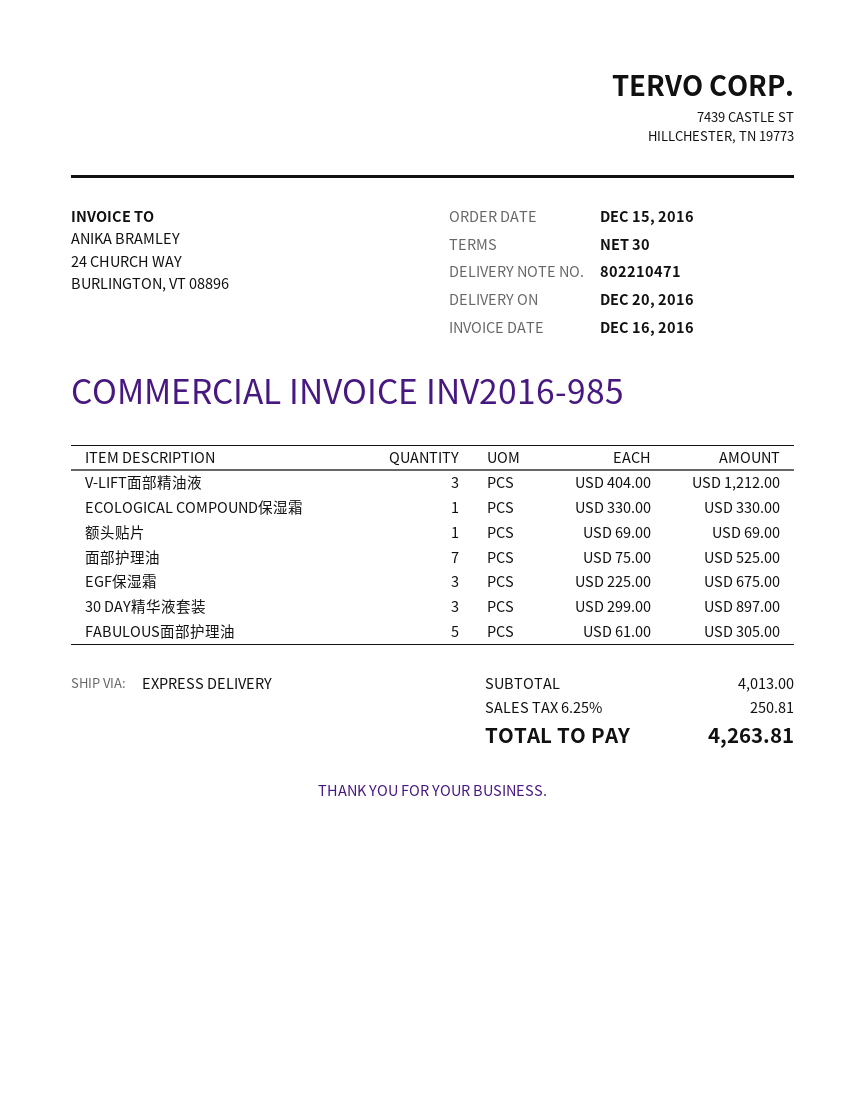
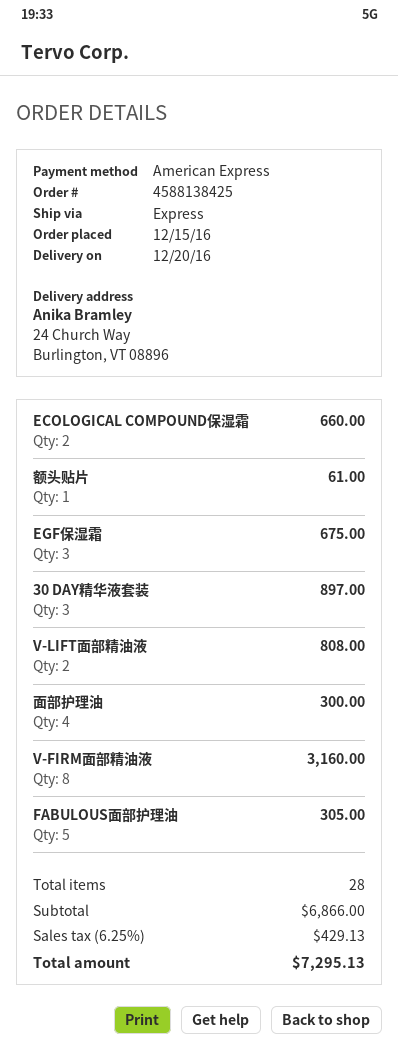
V-LIFT面部精油液: 3 for 1212.00 -> 2 for 808.00
ECOLOGICAL COMPOUND保湿霜: 1 for 330.00 -> 2 for 660.00
额头贴片: 1 for 69.00 -> 1 for 61.00
面部护理油: 7 for 525.00 -> 4 for 300.00
V-FIRM面部精油液: none -> 8 for 3160.00
subtotal: 4013.00 -> 6866.00
tax: 6.25% = 250.81 -> 6.25% = 429.13
total: 4263.81 -> 7295.13

